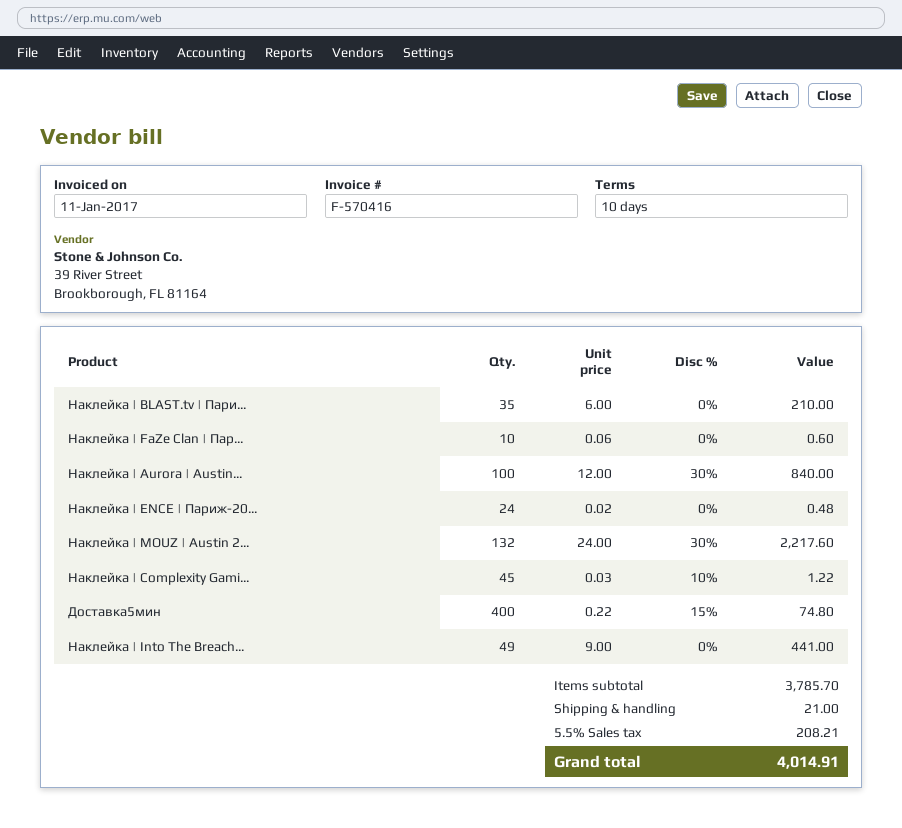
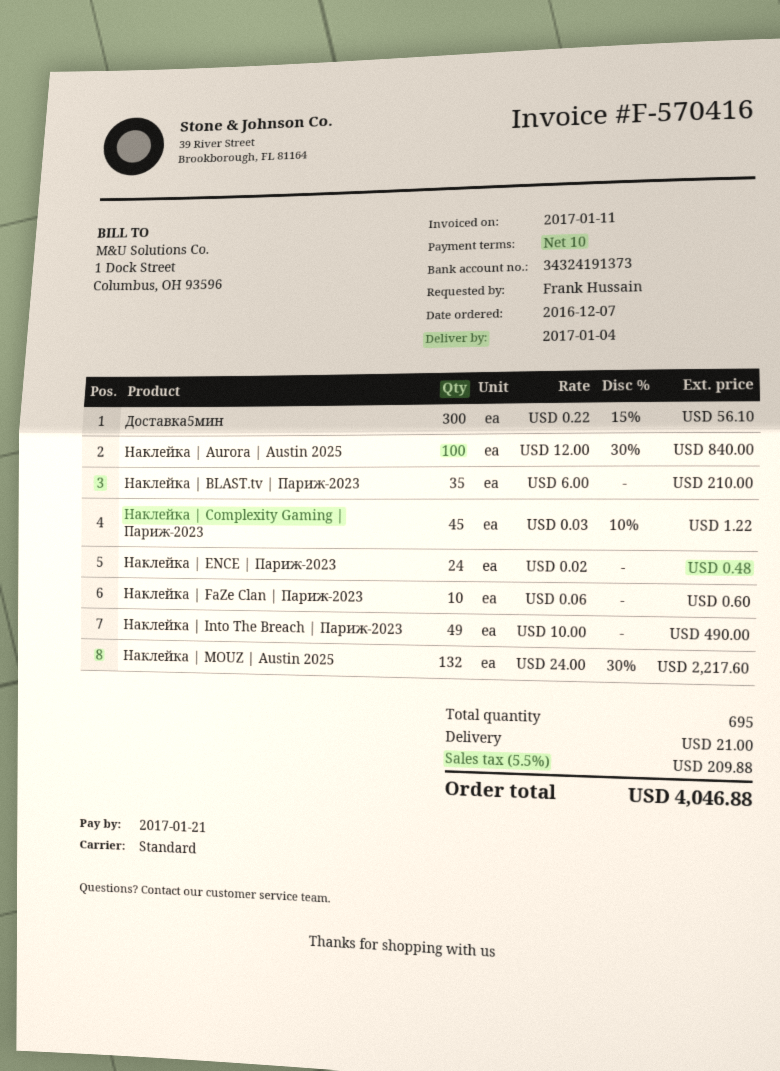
Доставка5мин: 400 x 0.22 - 15% = 74.80 -> 300 x 0.22 - 15% = 56.10
Наклейка | Into The Breach...: 49 x 9.00 = 441.00 -> 49 x 10.00 = 490.00
tax: 5.5% = 208.21 -> 5.5% = 209.88
total: 4014.91 -> 4046.88

